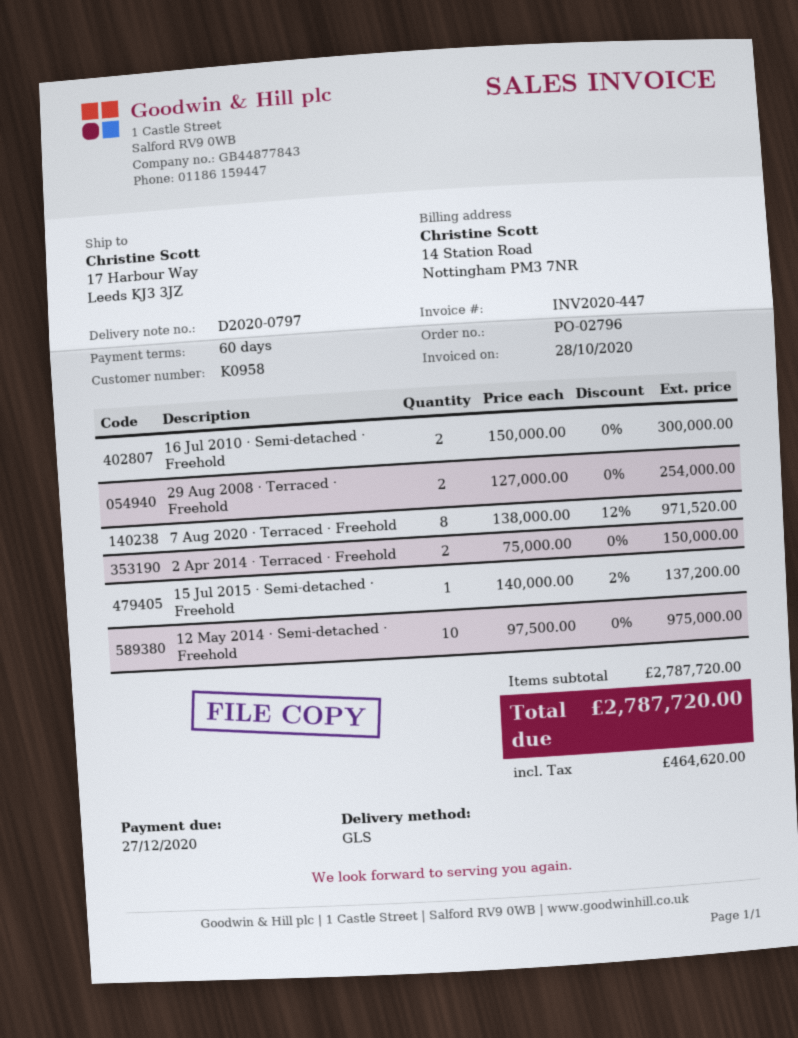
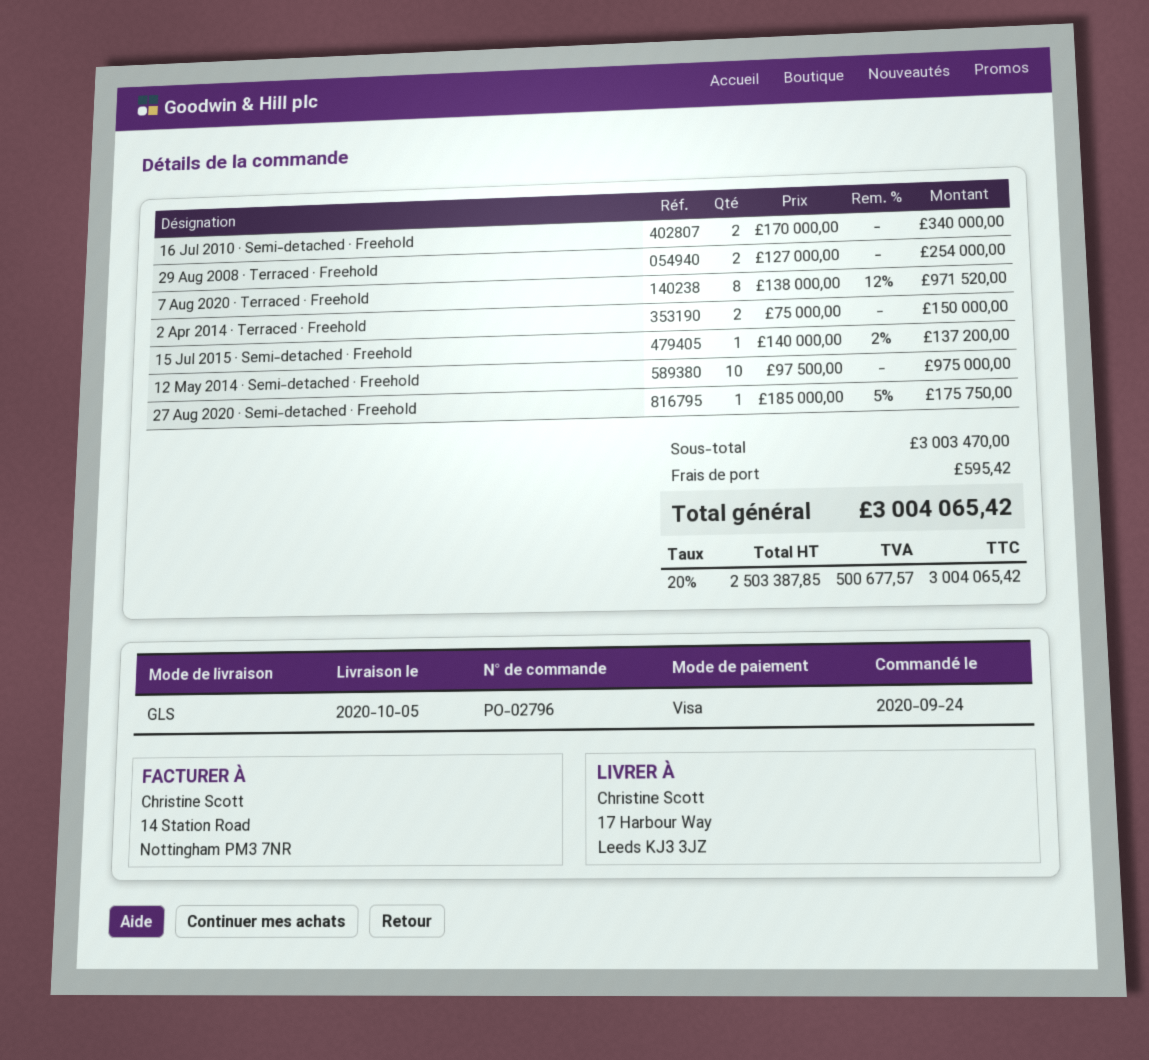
16 Jul 2010 · Semi-detached · Freehold: 2 x 150000.00 = 300000.00 -> 2 x 170000.00 = 340000.00
27 Aug 2020 · Semi-detached · Freehold: none -> 1 x 185000.00 - 5% = 175750.00
subtotal: 2787720.00 -> 3003470.00
shipping: none -> 595.42
tax: 464620.00 -> 500677.57
total: 2787720.00 -> 3004065.42

